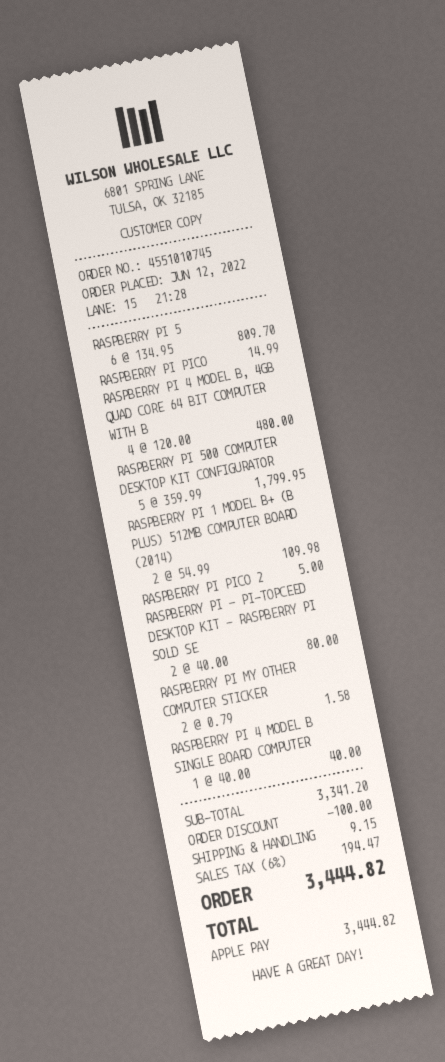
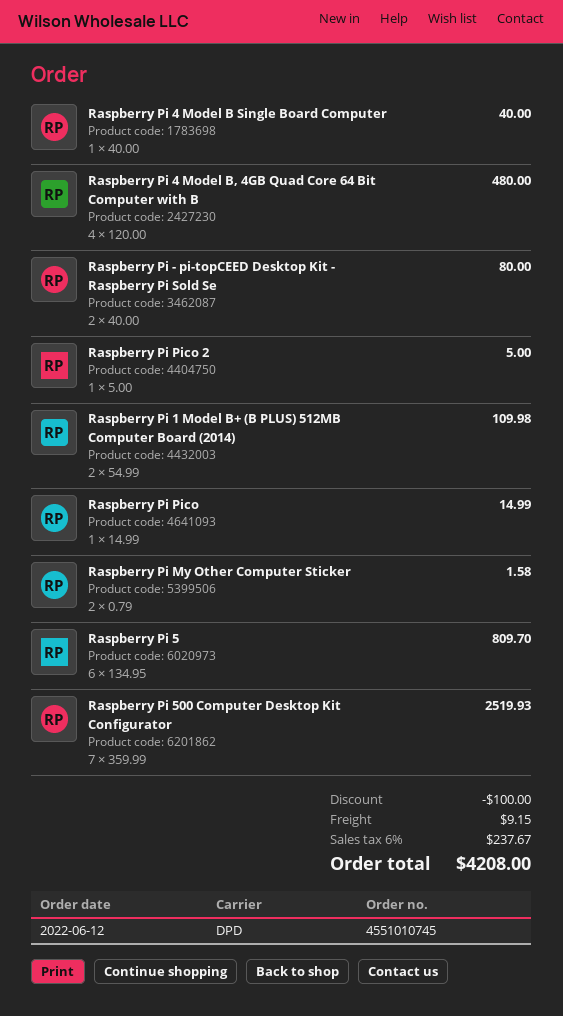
RASPBERRY PI 500 COMPUTER DESKTOP KIT CONFIGURATOR: 5 x 359.99 = 1799.95 -> 7 x 359.99 = 2519.93
tax: 6% = 194.47 -> 6% = 237.67
total: 3444.82 -> 4208.00

